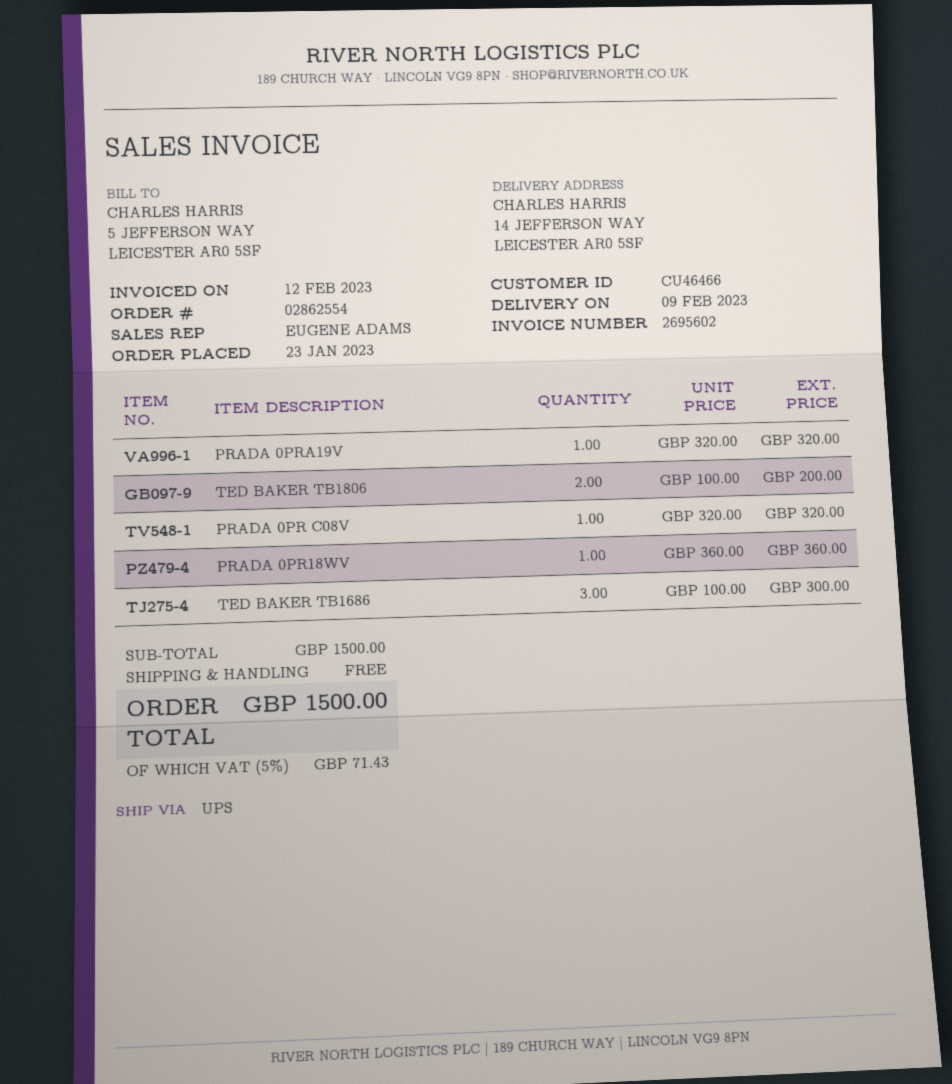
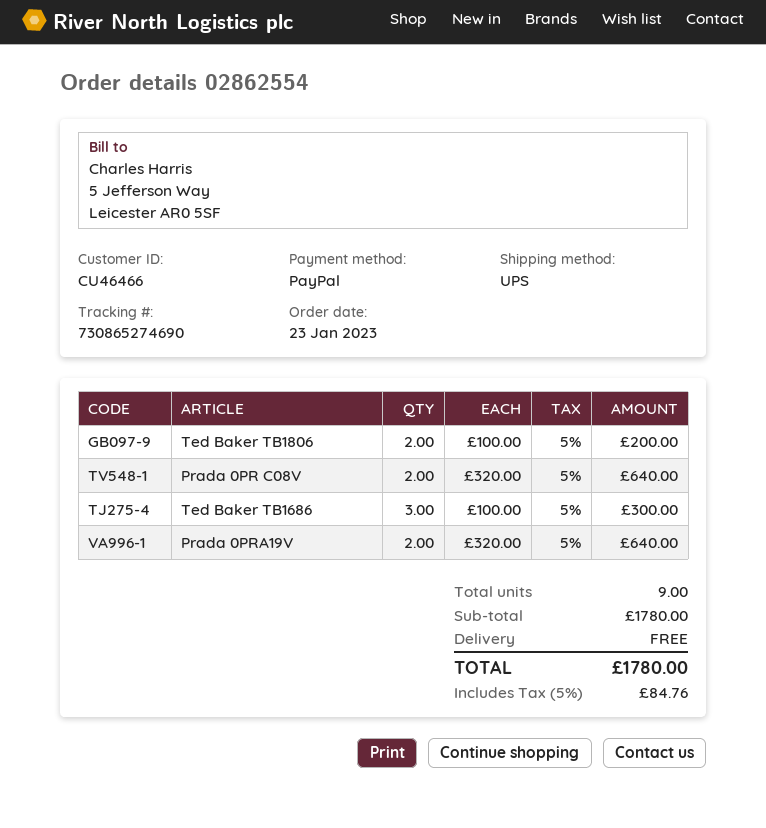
PRADA 0PRA19V: 1 x 320.00 = 320.00 -> 2 x 320.00 = 640.00
PRADA 0PR C08V: 1 x 320.00 = 320.00 -> 2 x 320.00 = 640.00
PRADA 0PR18WV: 1 x 360.00 = 360.00 -> none
subtotal: 1500.00 -> 1780.00
tax: 5% = 71.43 -> 5% = 84.76
total: 1500.00 -> 1780.00

